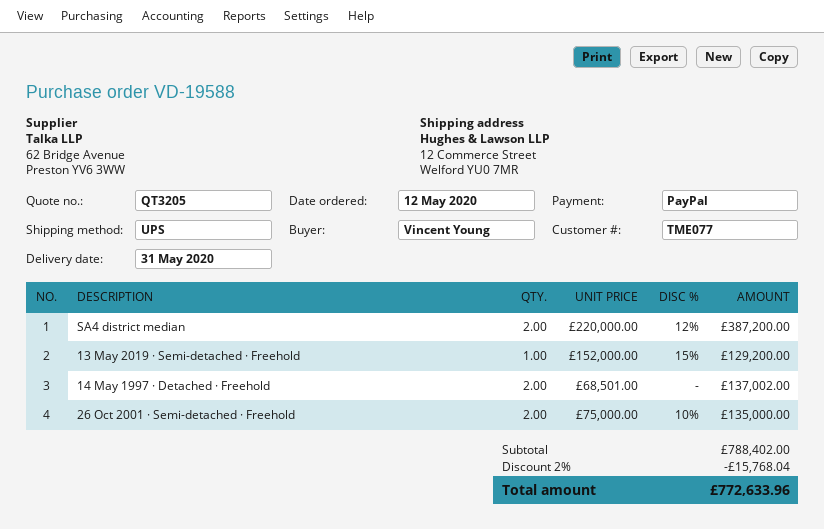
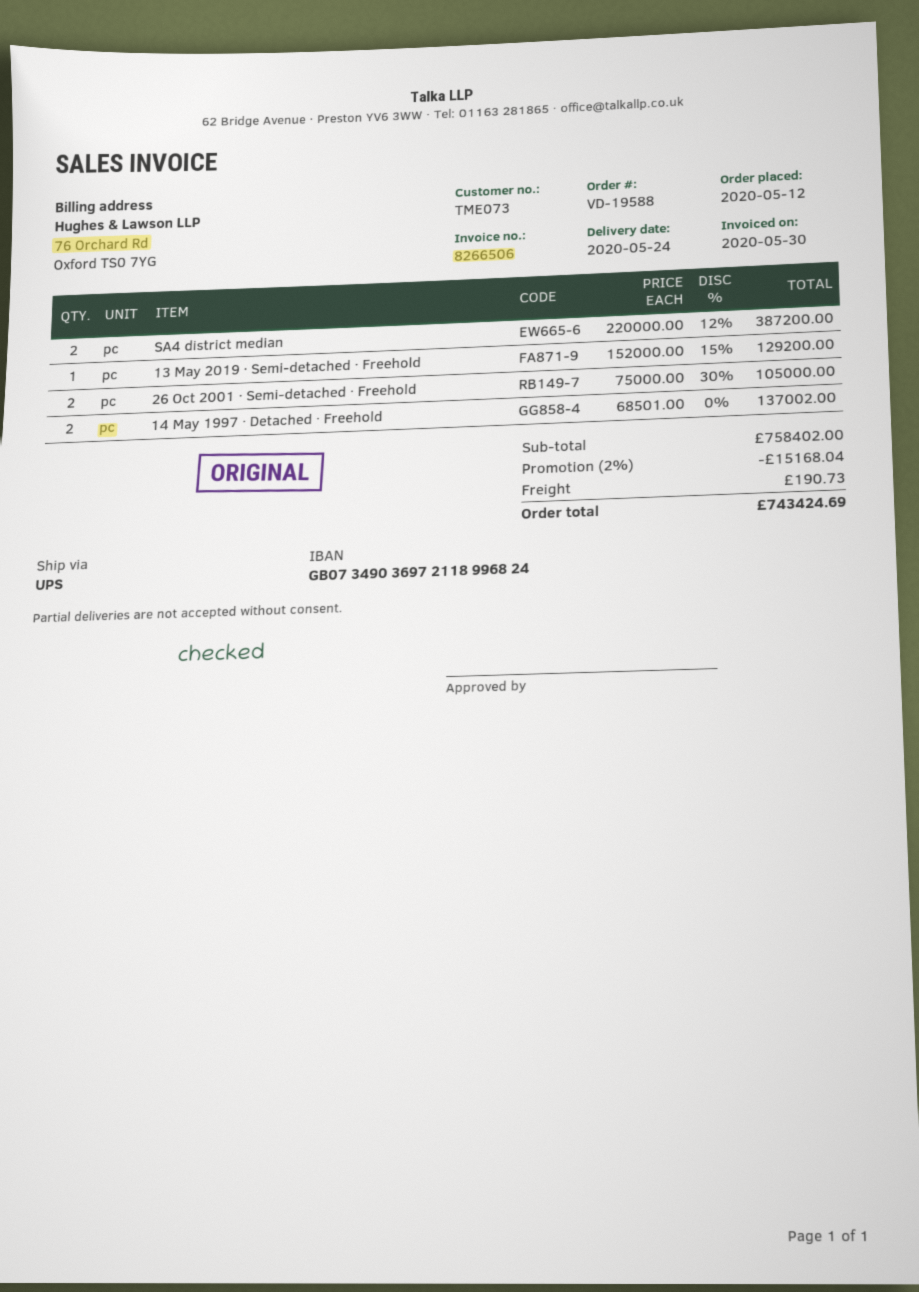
delivery date: 2020-05-31 -> 2020-05-24
customer number: TME077 -> TME073
26 Oct 2001 · Semi-detached · Freehold: 2 x 75000.00 - 10% = 135000.00 -> 2 x 75000.00 - 30% = 105000.00
subtotal: 788402.00 -> 758402.00
discount: 2% = 15768.04 -> 2% = 15168.04
shipping: none -> 190.73
total: 772633.96 -> 743424.69

